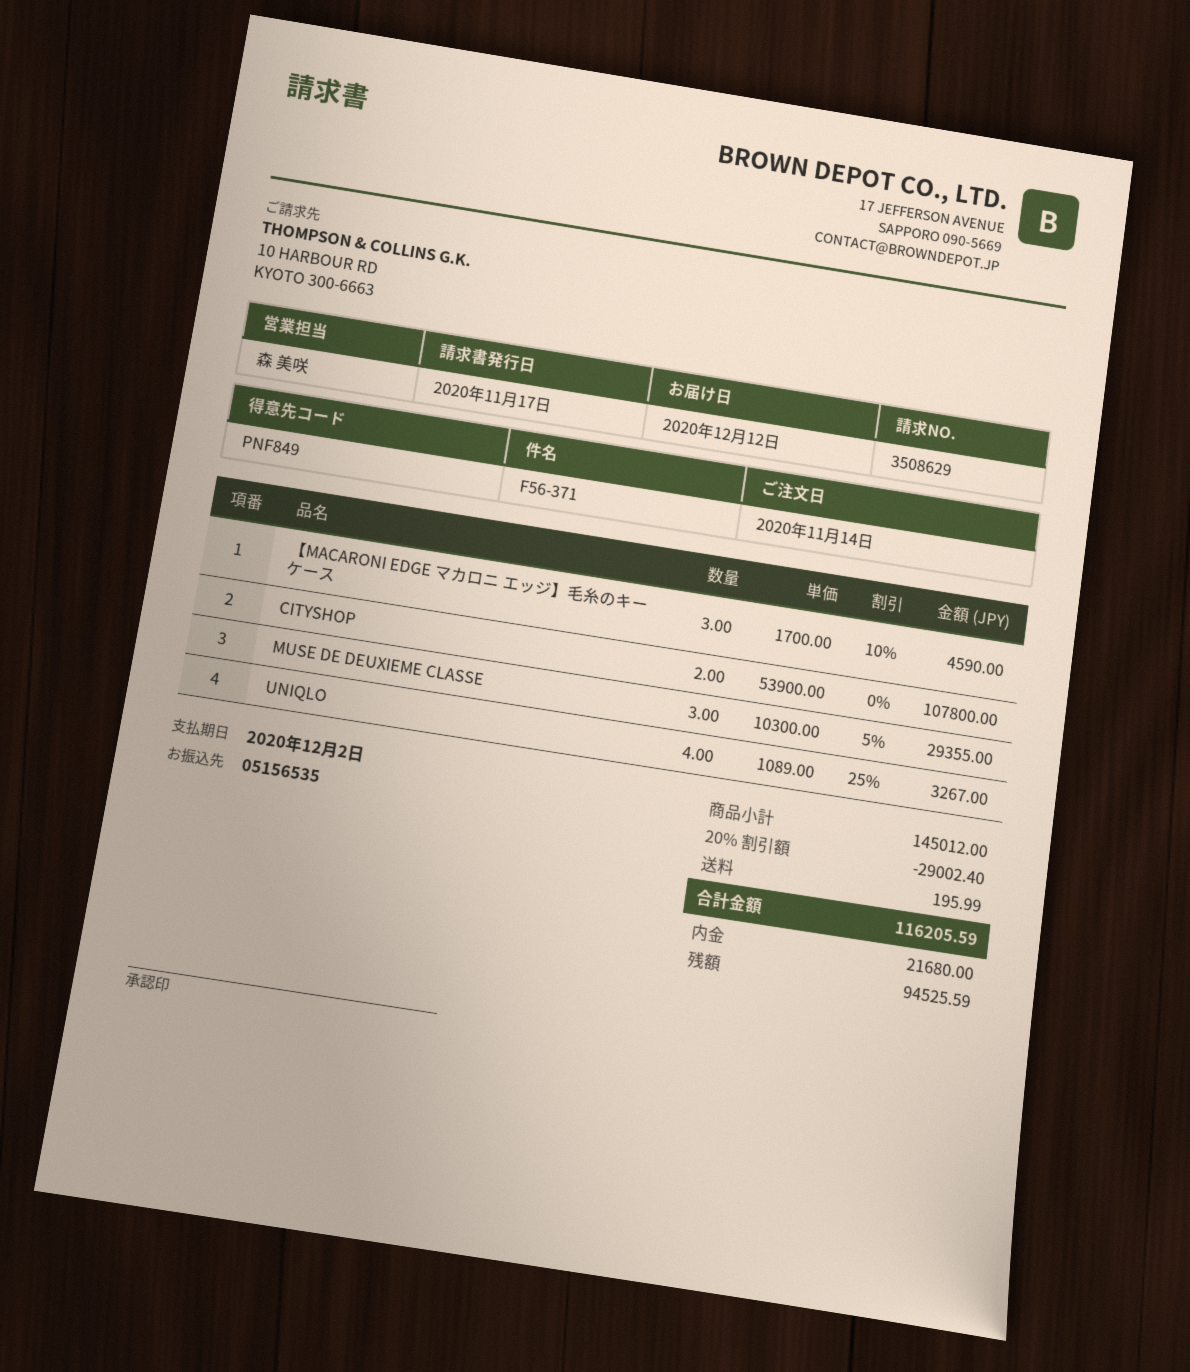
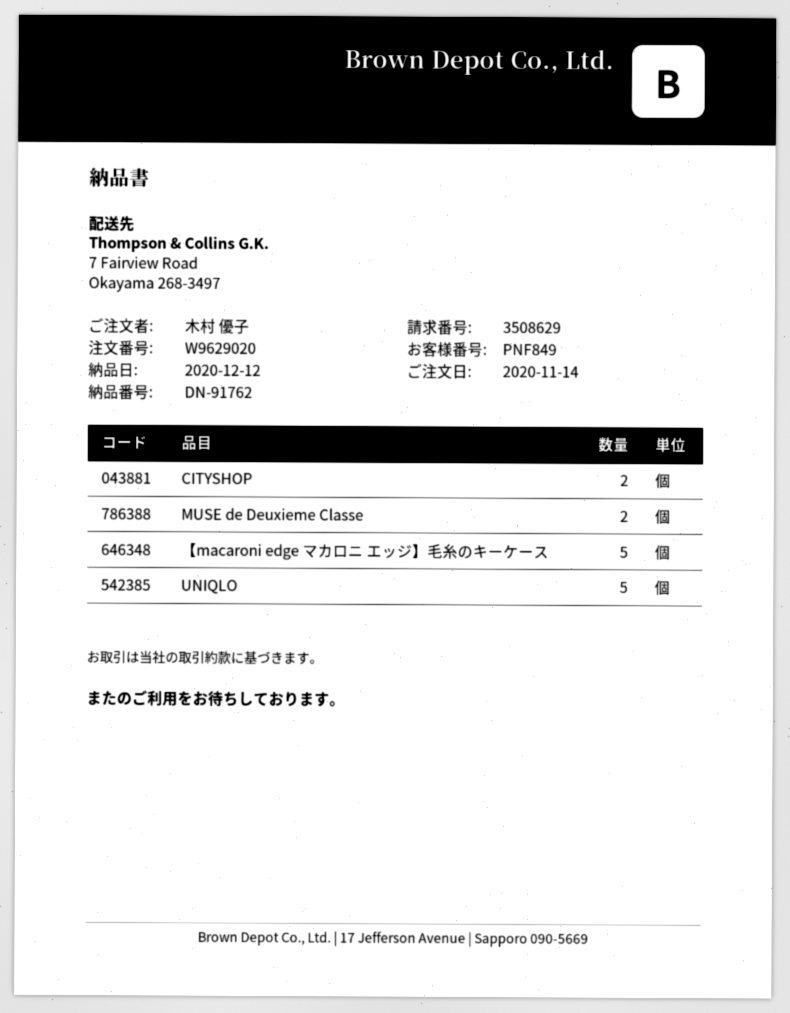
【MACARONI EDGE マカロニ エッジ】毛糸のキーケース: 3 -> 5
MUSE DE DEUXIEME CLASSE: 3 -> 2
UNIQLO: 4 -> 5

